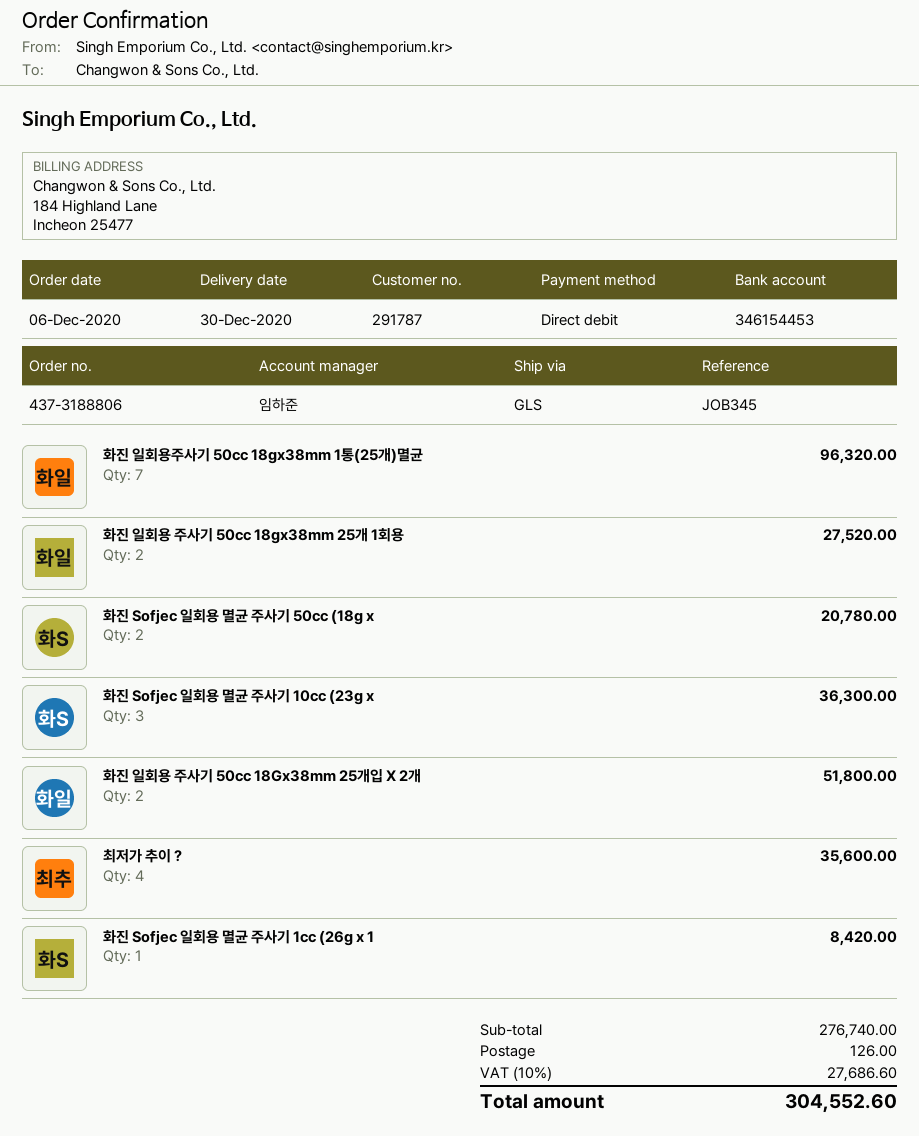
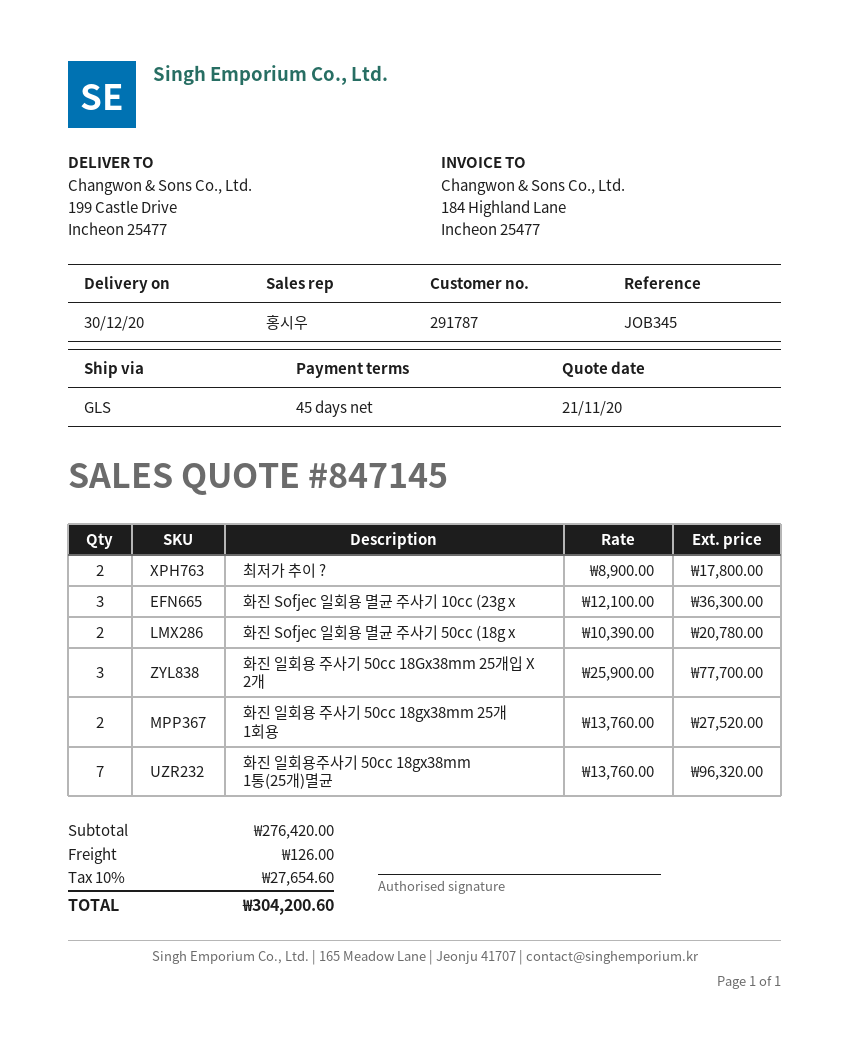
sales rep: 임하준 -> 홍시우
화진 일회용 주사기 50cc 18Gx38mm 25개입 X 2개: 2 for 51800.00 -> 3 for 77700.00
최저가 추이 ?: 4 for 35600.00 -> 2 for 17800.00
화진 Sofjec 일회용 멸균 주사기 1cc (26g x 1: 1 for 8420.00 -> none
subtotal: 276740.00 -> 276420.00
tax: 10% = 27686.60 -> 10% = 27654.60
total: 304552.60 -> 304200.60

